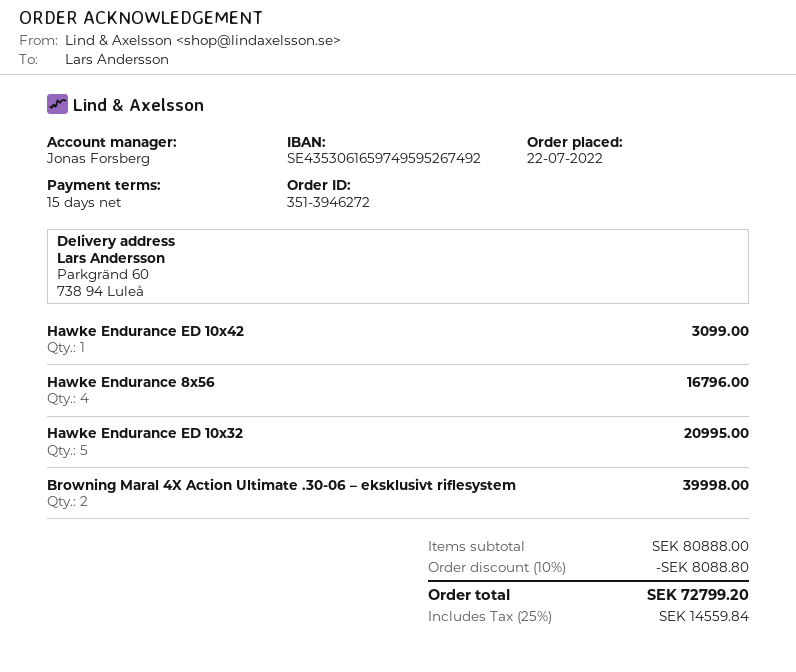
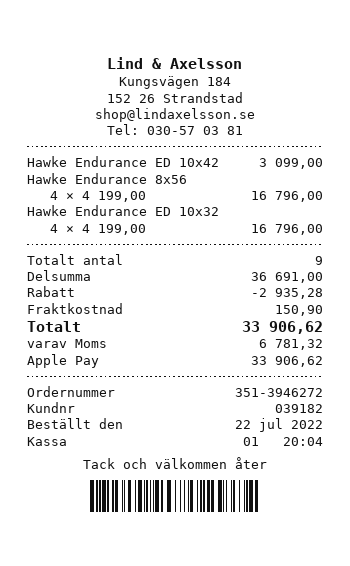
Hawke Endurance ED 10x32: 5 for 20995.00 -> 4 for 16796.00
Browning Maral 4X Action Ultimate .30-06 – eksklusivt riflesystem: 2 for 39998.00 -> none
subtotal: 80888.00 -> 36691.00
discount: 8088.80 -> 2935.28
shipping: none -> 150.90
tax: 14559.84 -> 6781.32
total: 72799.20 -> 33906.62

